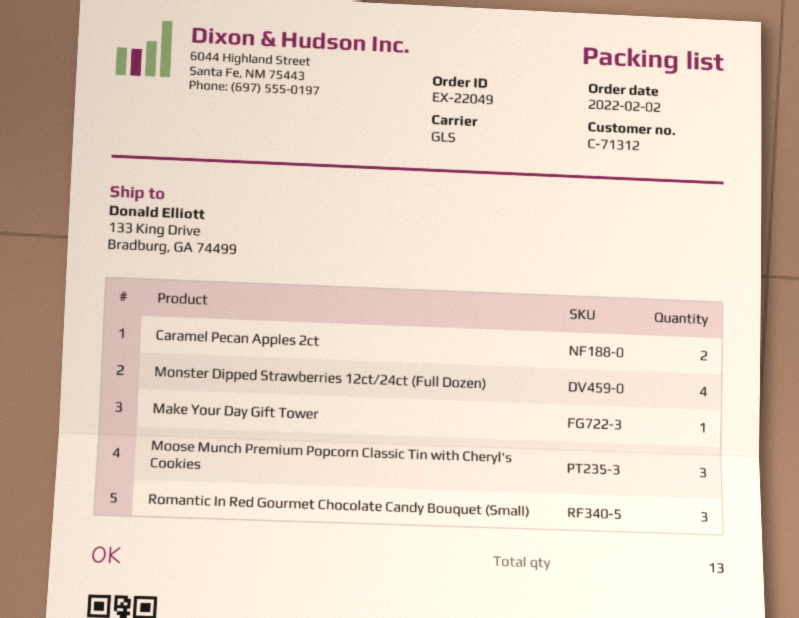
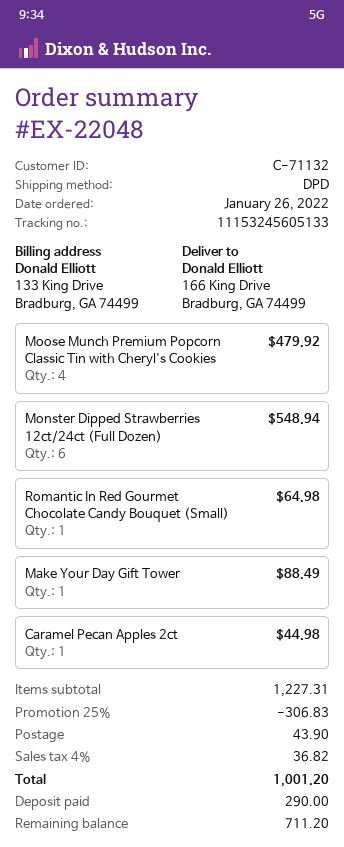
order number: EX-22049 -> EX-22048
order date: 2022-02-02 -> 2022-01-26
customer number: C-71312 -> C-71132
shipping method: GLS -> DPD
ship to: 133 King Drive, Bradburg, GA 74499 -> 166 King Drive, Bradburg, GA 74499
Caramel Pecan Apples 2ct: 2 -> 1
Monster Dipped Strawberries 12ct/24ct (Full Dozen): 4 -> 6
Moose Munch Premium Popcorn Classic Tin with Cheryl's Cookies: 3 -> 4
Romantic In Red Gourmet Chocolate Candy Bouquet (Small): 3 -> 1

